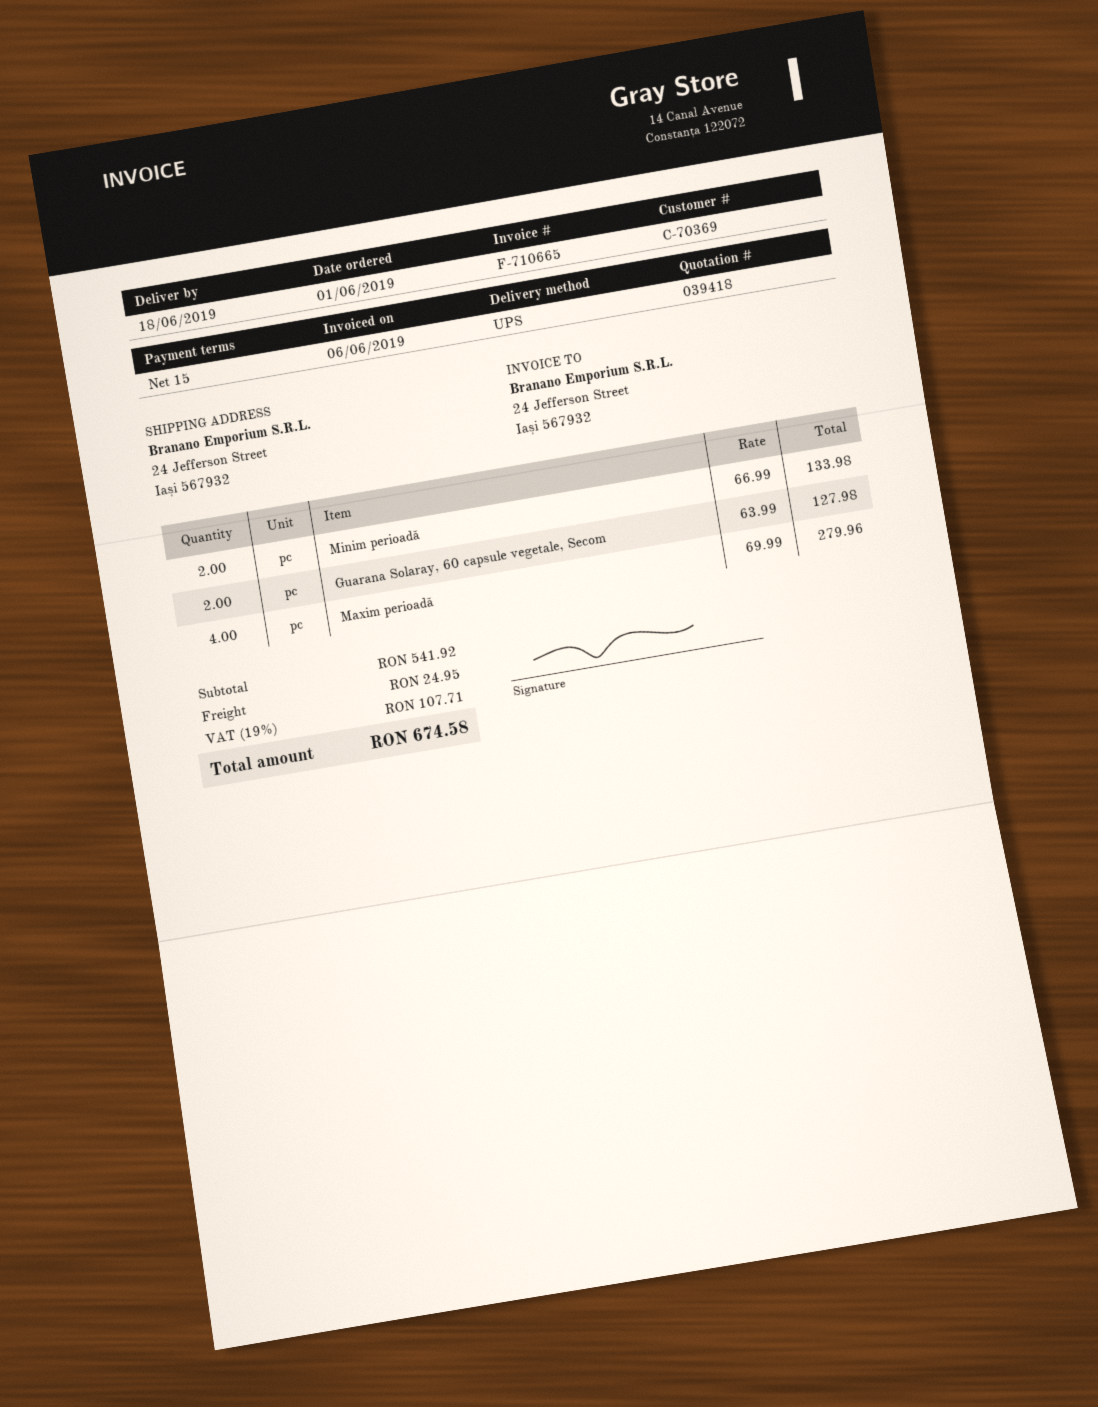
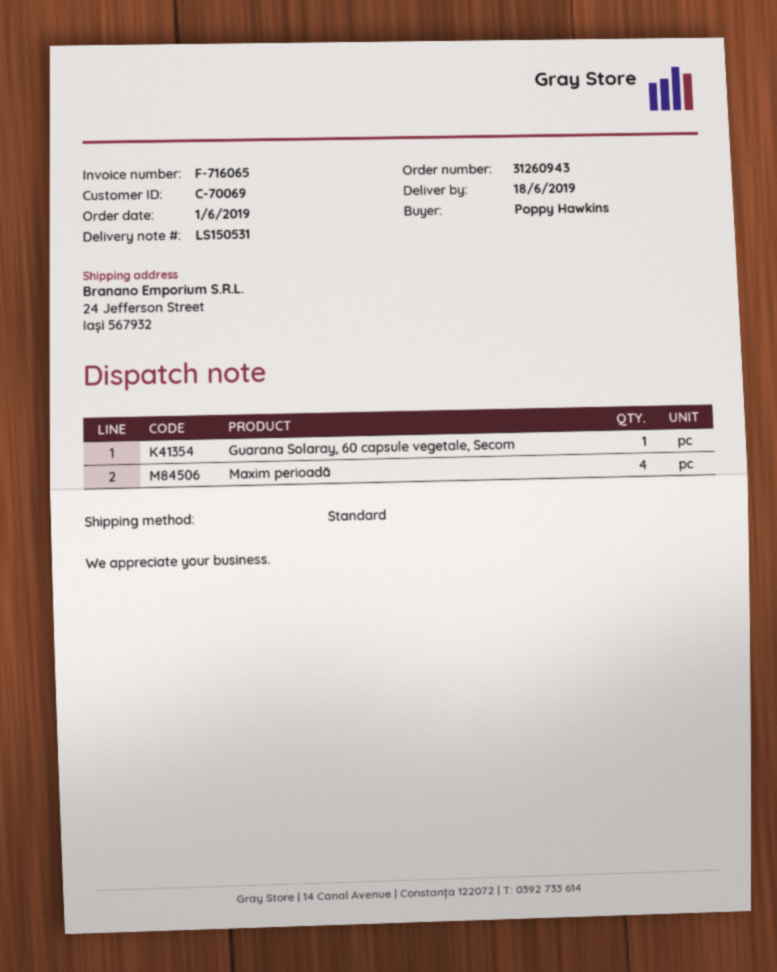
invoice number: F-710665 -> F-716065
customer number: C-70369 -> C-70069
shipping method: UPS -> standard
Minim perioadă: 2 -> none
Guarana Solaray, 60 capsule vegetale, Secom: 2 -> 1

